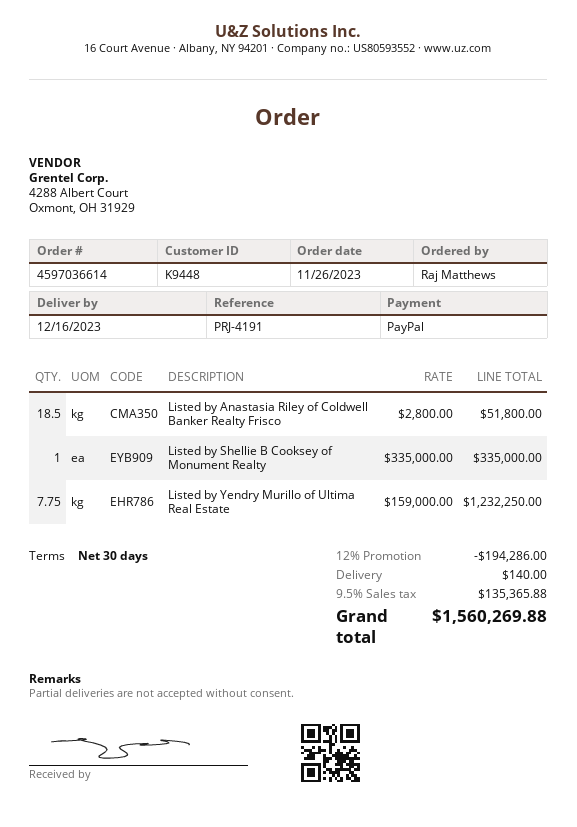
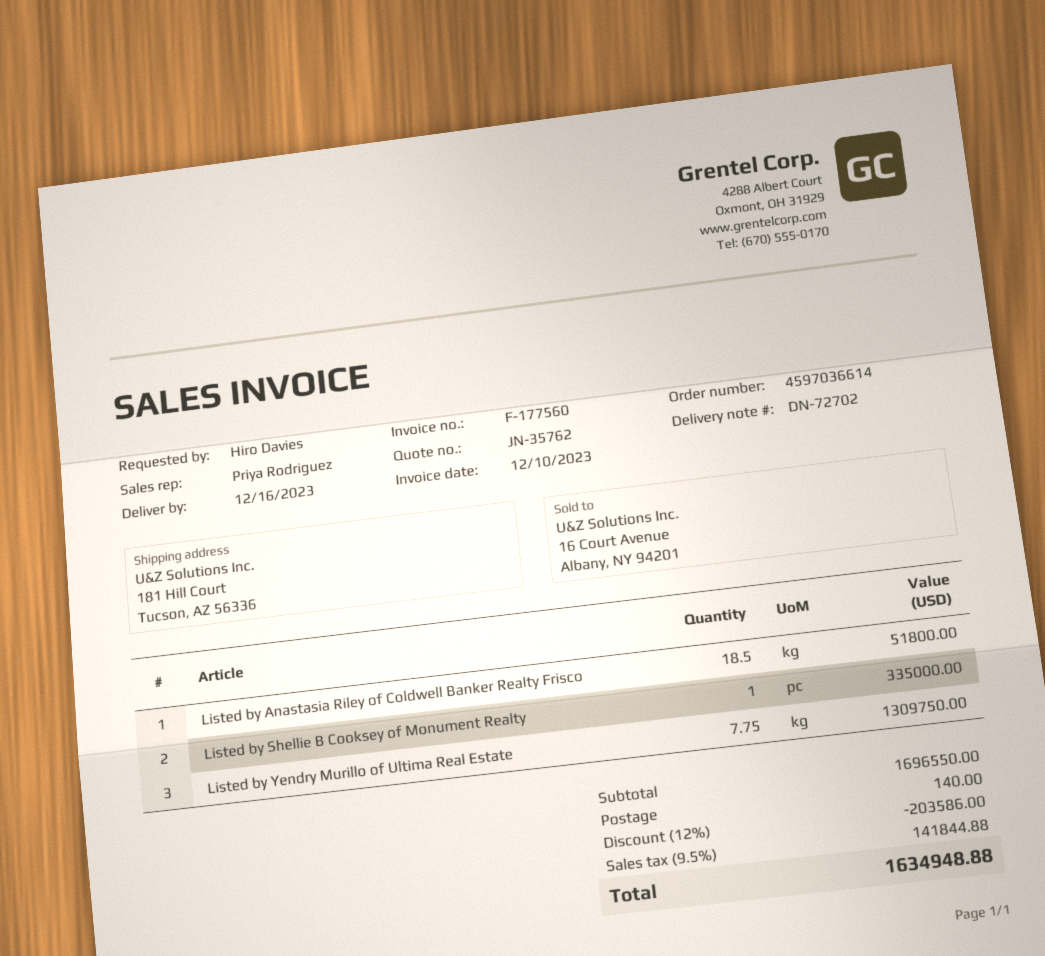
ordered by: Raj Matthews -> Hiro Davies
Listed by Yendry Murillo of Ultima Real Estate: 7.75 for 1232250.00 -> 7.75 for 1309750.00
discount: 12% = 194286.00 -> 12% = 203586.00
tax: 9.5% = 135365.88 -> 9.5% = 141844.88
total: 1560269.88 -> 1634948.88

